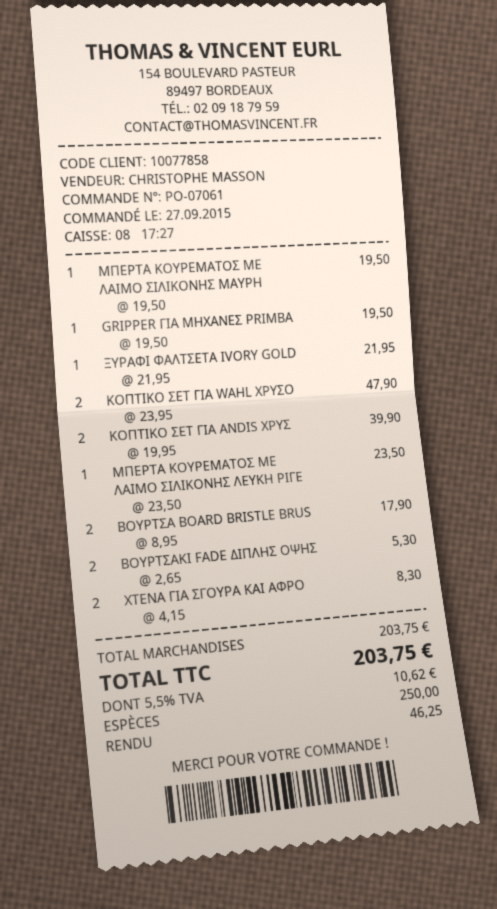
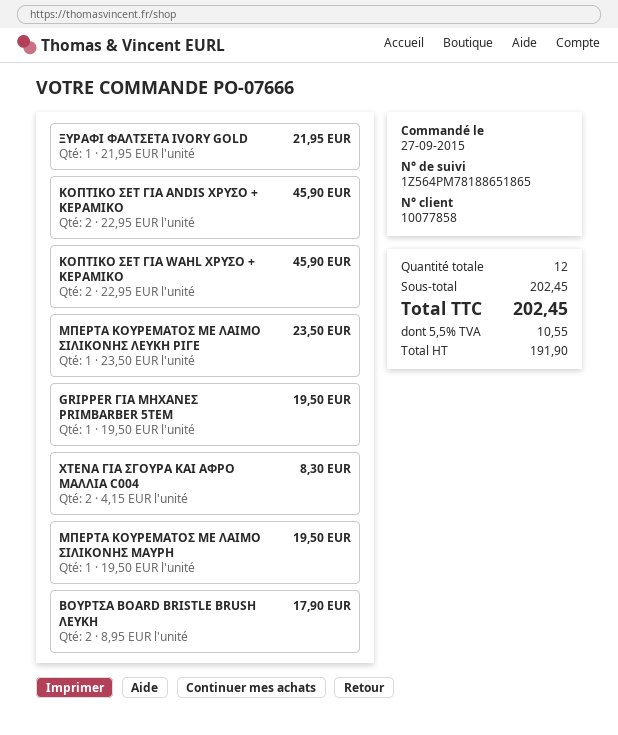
order number: PO-07061 -> PO-07666
ΚΟΠΤΙΚΟ ΣΕΤ ΓΙΑ WAHL ΧΡΥΣΟ: 2 x 23.95 = 47.90 -> 2 x 22.95 = 45.90
ΚΟΠΤΙΚΟ ΣΕΤ ΓΙΑ ANDIS ΧΡΥΣ: 2 x 19.95 = 39.90 -> 2 x 22.95 = 45.90
ΒΟΥΡΤΣΑΚΙ FADE ΔΙΠΛΗΣ ΟΨΗΣ: 2 x 2.65 = 5.30 -> none
subtotal: 203.75 -> 202.45
tax: 5.5% = 10.62 -> 5.5% = 10.55
total: 203.75 -> 202.45

